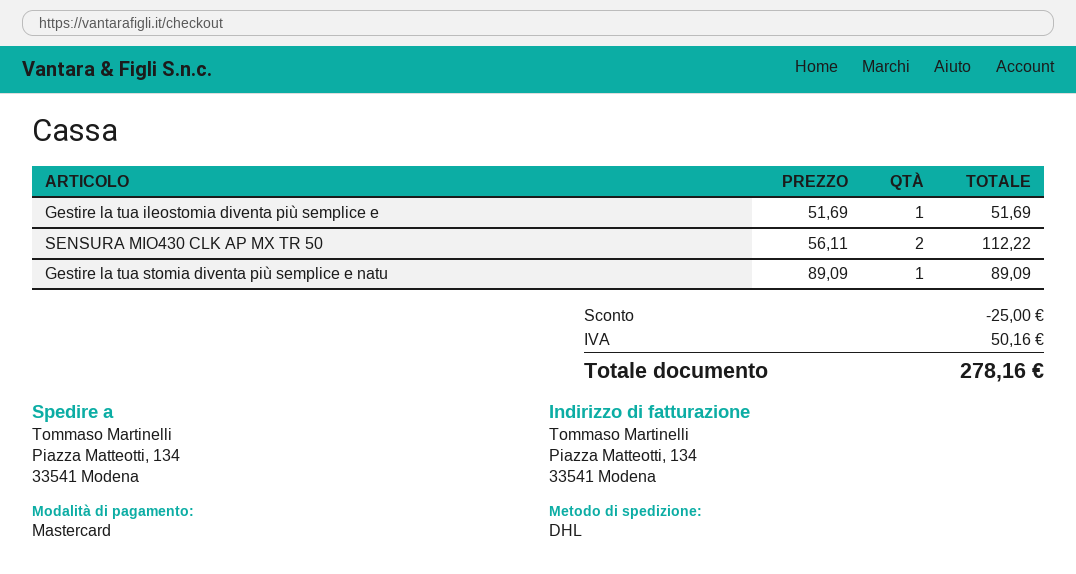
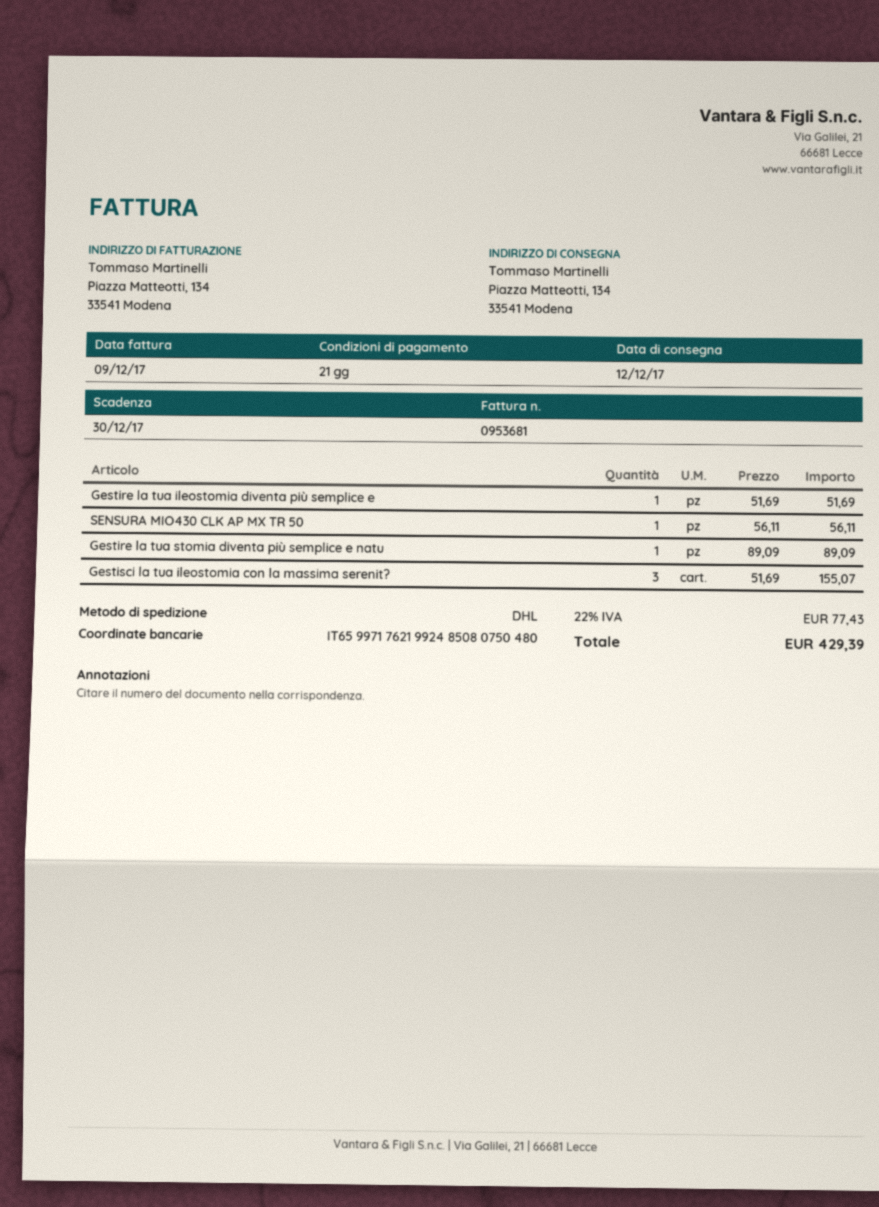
SENSURA MIO430 CLK AP MX TR 50: 2 x 56.11 = 112.22 -> 1 x 56.11 = 56.11
Gestisci la tua ileostomia con la massima serenit?: none -> 3 x 51.69 = 155.07
discount: 25.00 -> none
tax: 50.16 -> 77.43
total: 278.16 -> 429.39

